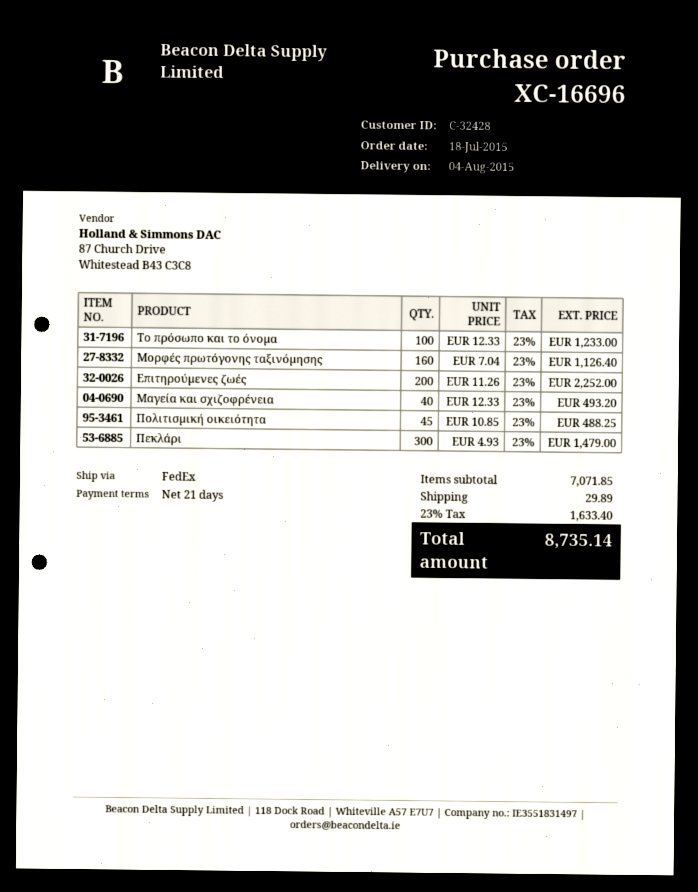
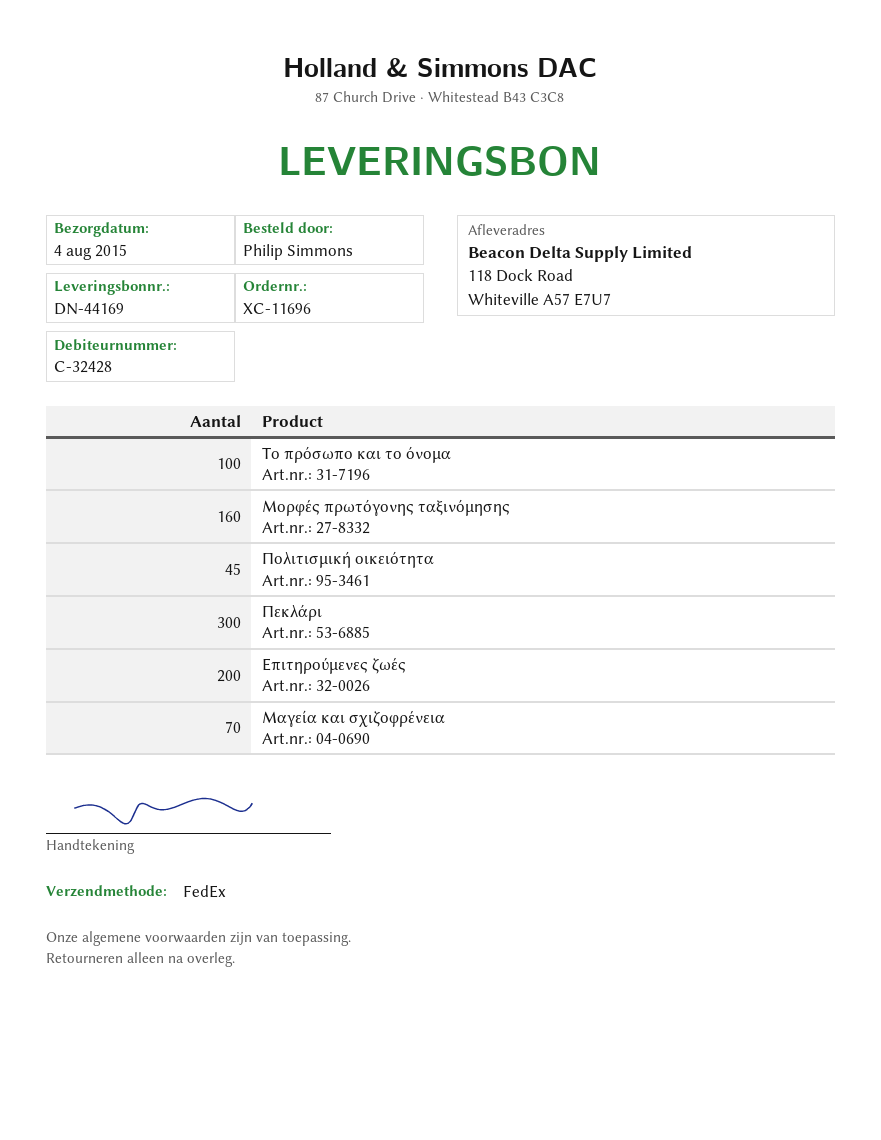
order number: XC-16696 -> XC-11696
Μαγεία και σχιζοφρένεια: 40 -> 70

